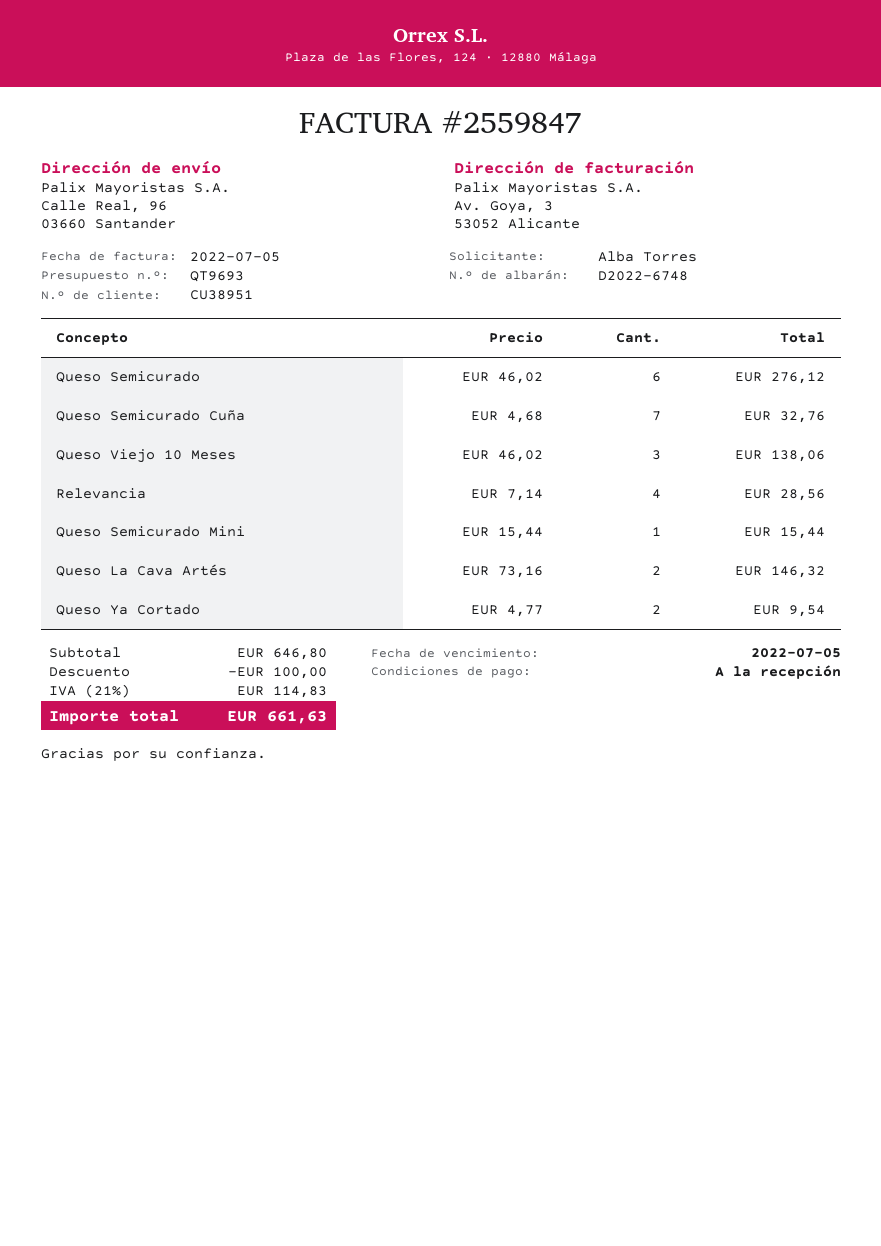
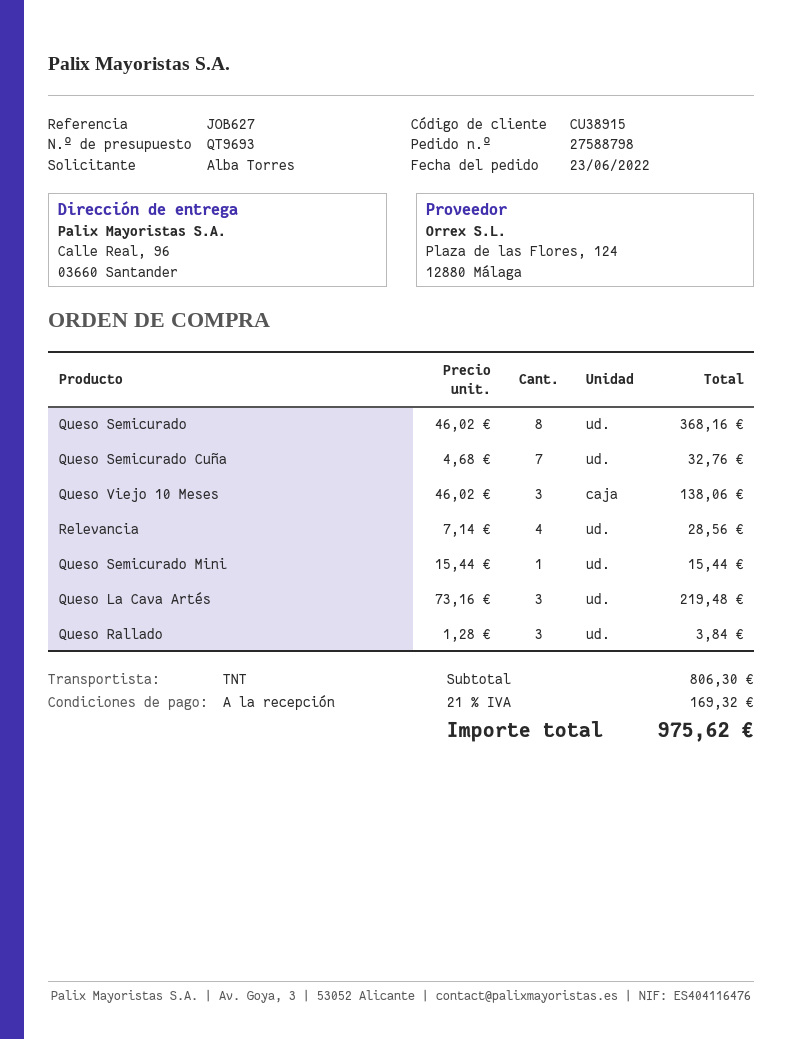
customer number: CU38951 -> CU38915
Queso Semicurado: 6 x 46.02 = 276.12 -> 8 x 46.02 = 368.16
Queso La Cava Artés: 2 x 73.16 = 146.32 -> 3 x 73.16 = 219.48
Queso Ya Cortado: 2 x 4.77 = 9.54 -> none
Queso Rallado: none -> 3 x 1.28 = 3.84
subtotal: 646.80 -> 806.30
discount: 100.00 -> none
tax: 21% = 114.83 -> 21% = 169.32
total: 661.63 -> 975.62

